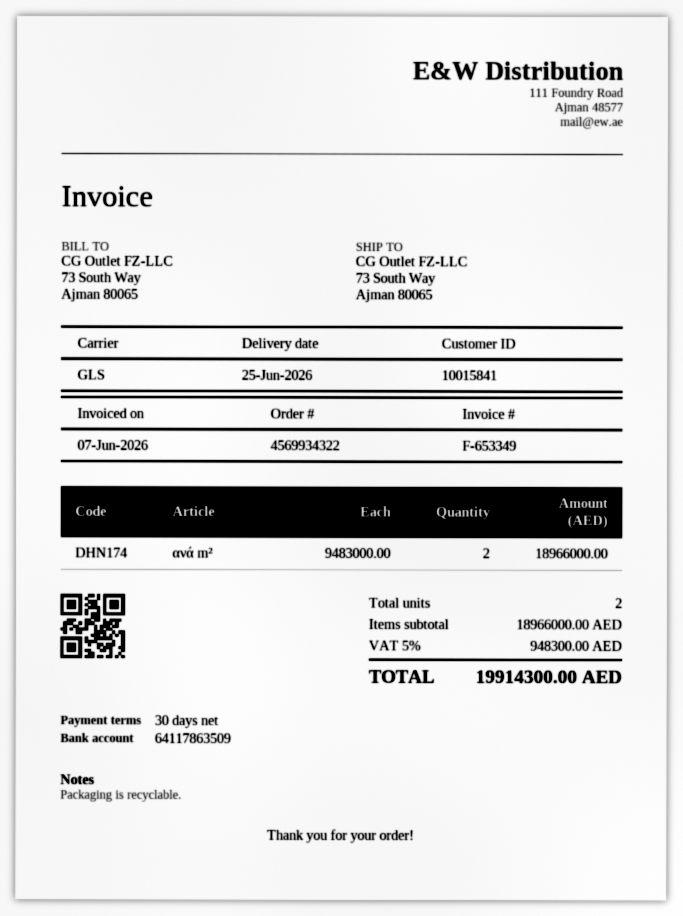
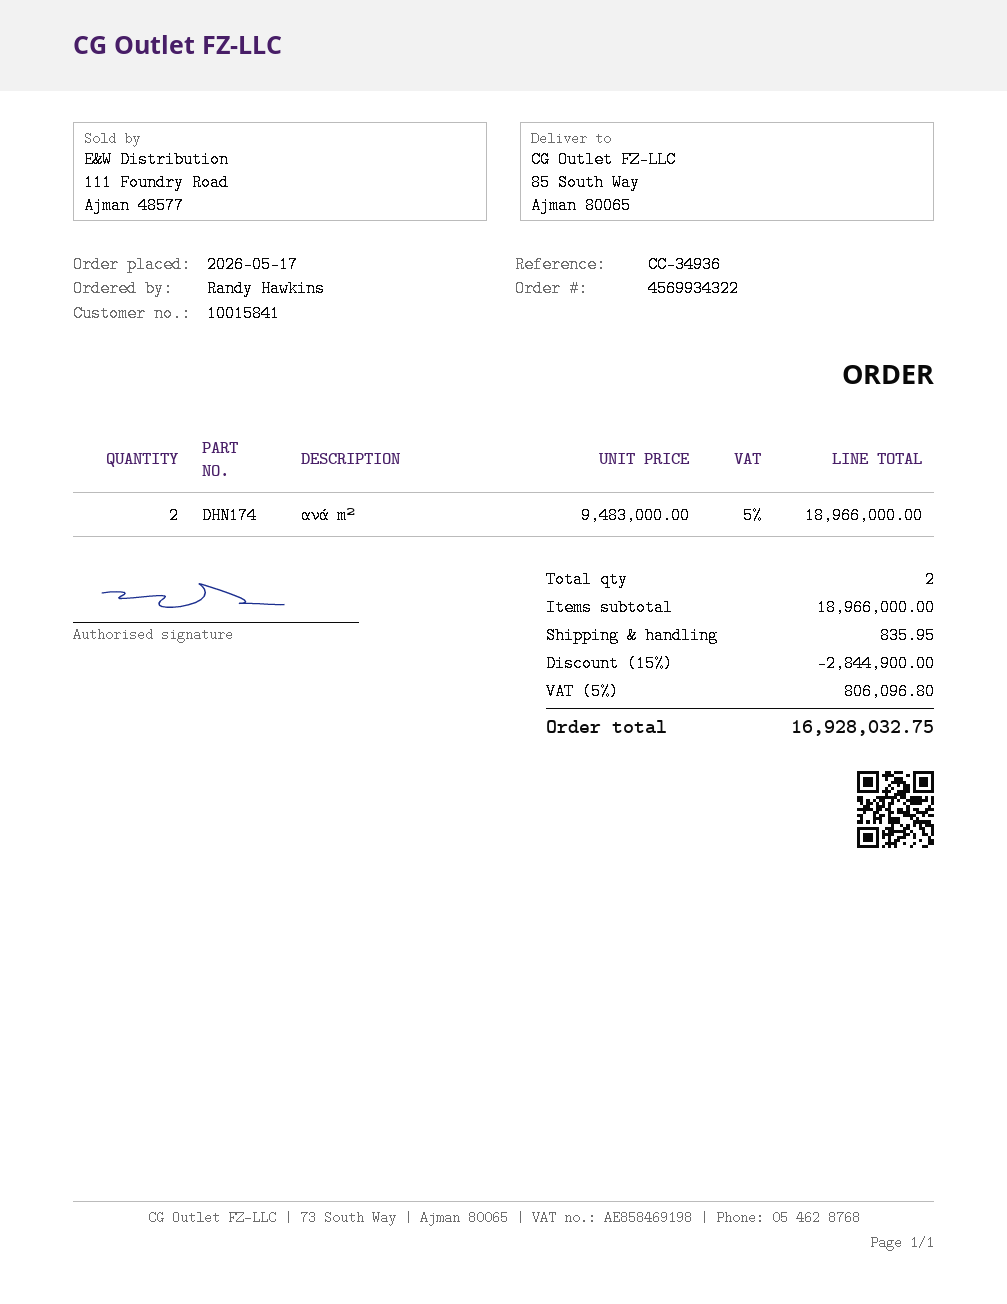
ship to: 73 South Way, Ajman 80065 -> 85 South Way, Ajman 80065
discount: none -> 15% = 2844900.00
shipping: none -> 835.95
tax: 5% = 948300.00 -> 5% = 806096.80
total: 19914300.00 -> 16928032.75

